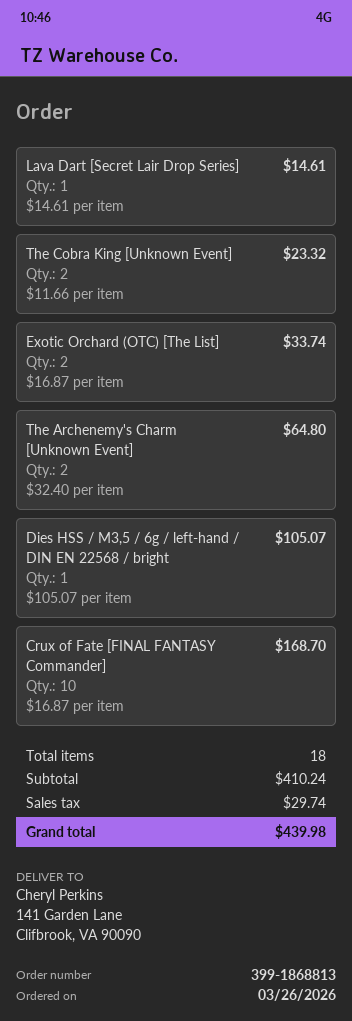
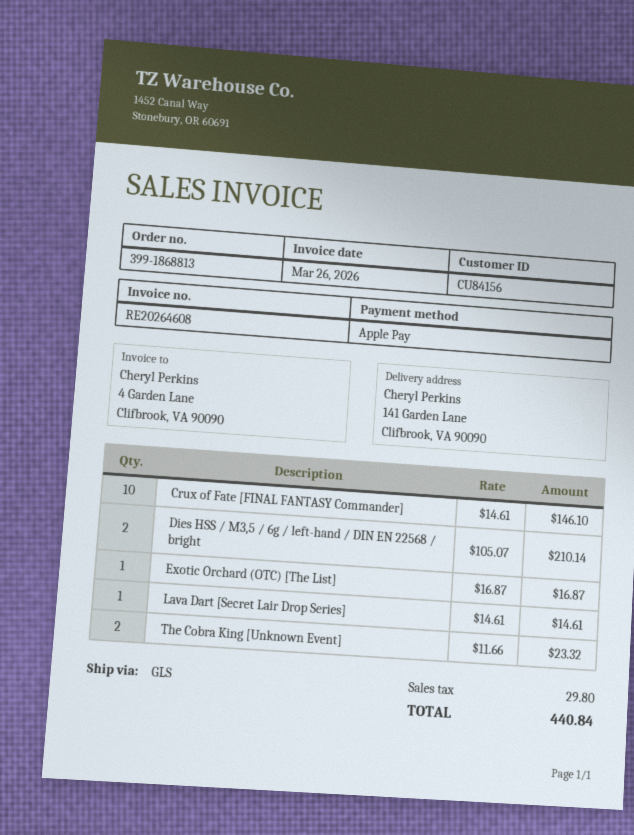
Exotic Orchard (OTC) [The List]: 2 x 16.87 = 33.74 -> 1 x 16.87 = 16.87
The Archenemy's Charm [Unknown Event]: 2 x 32.40 = 64.80 -> none
Dies HSS / M3,5 / 6g / left-hand / DIN EN 22568 / bright: 1 x 105.07 = 105.07 -> 2 x 105.07 = 210.14
Crux of Fate [FINAL FANTASY Commander]: 10 x 16.87 = 168.70 -> 10 x 14.61 = 146.10
tax: 29.74 -> 29.80
total: 439.98 -> 440.84

